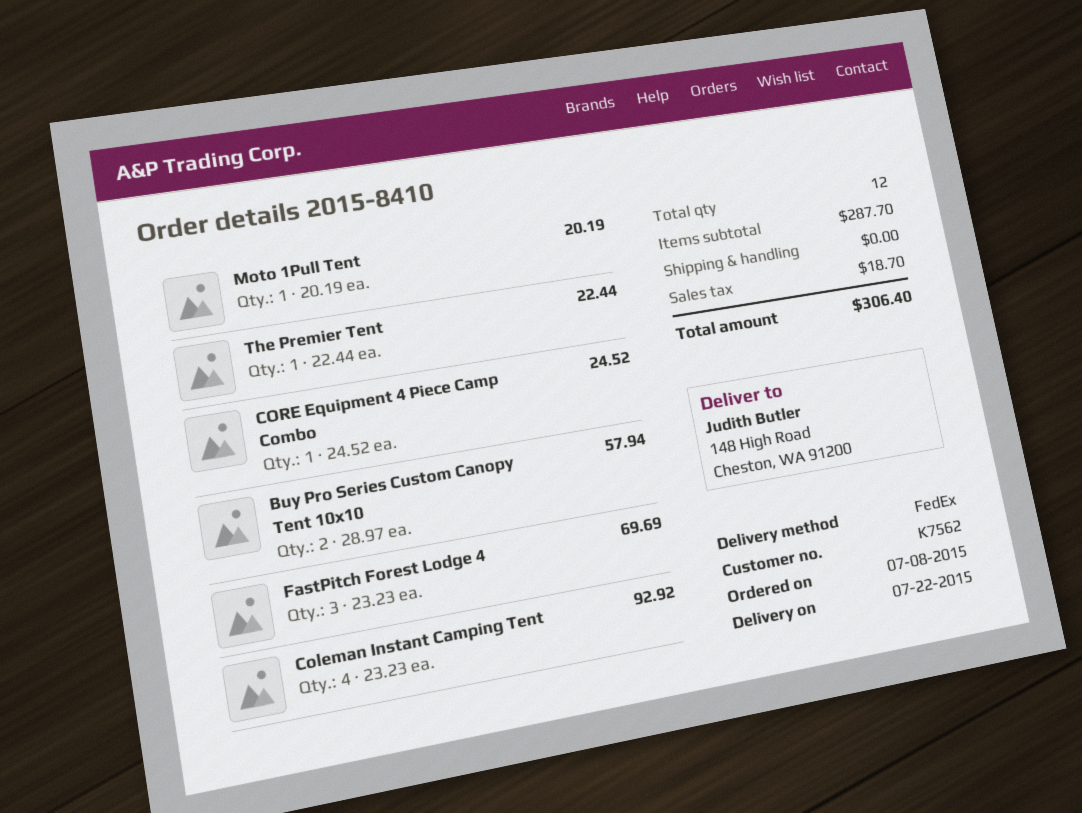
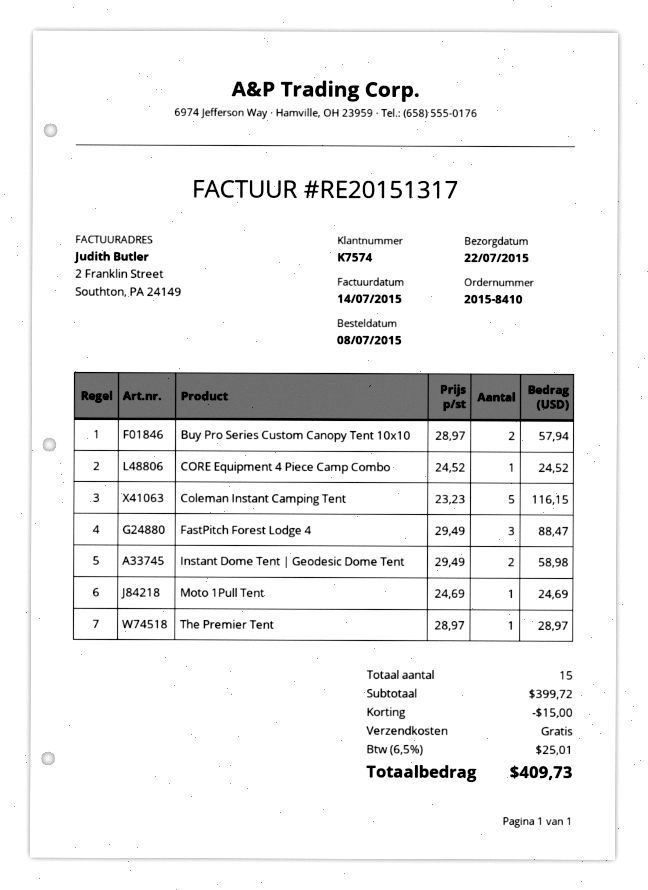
customer number: K7562 -> K7574
Moto 1Pull Tent: 1 x 20.19 = 20.19 -> 1 x 24.69 = 24.69
The Premier Tent: 1 x 22.44 = 22.44 -> 1 x 28.97 = 28.97
FastPitch Forest Lodge 4: 3 x 23.23 = 69.69 -> 3 x 29.49 = 88.47
Coleman Instant Camping Tent: 4 x 23.23 = 92.92 -> 5 x 23.23 = 116.15
Instant Dome Tent | Geodesic Dome Tent: none -> 2 x 29.49 = 58.98
total quantity: 12 -> 15
subtotal: 287.70 -> 399.72
discount: none -> 15.00
tax: 18.70 -> 25.01
total: 306.40 -> 409.73

